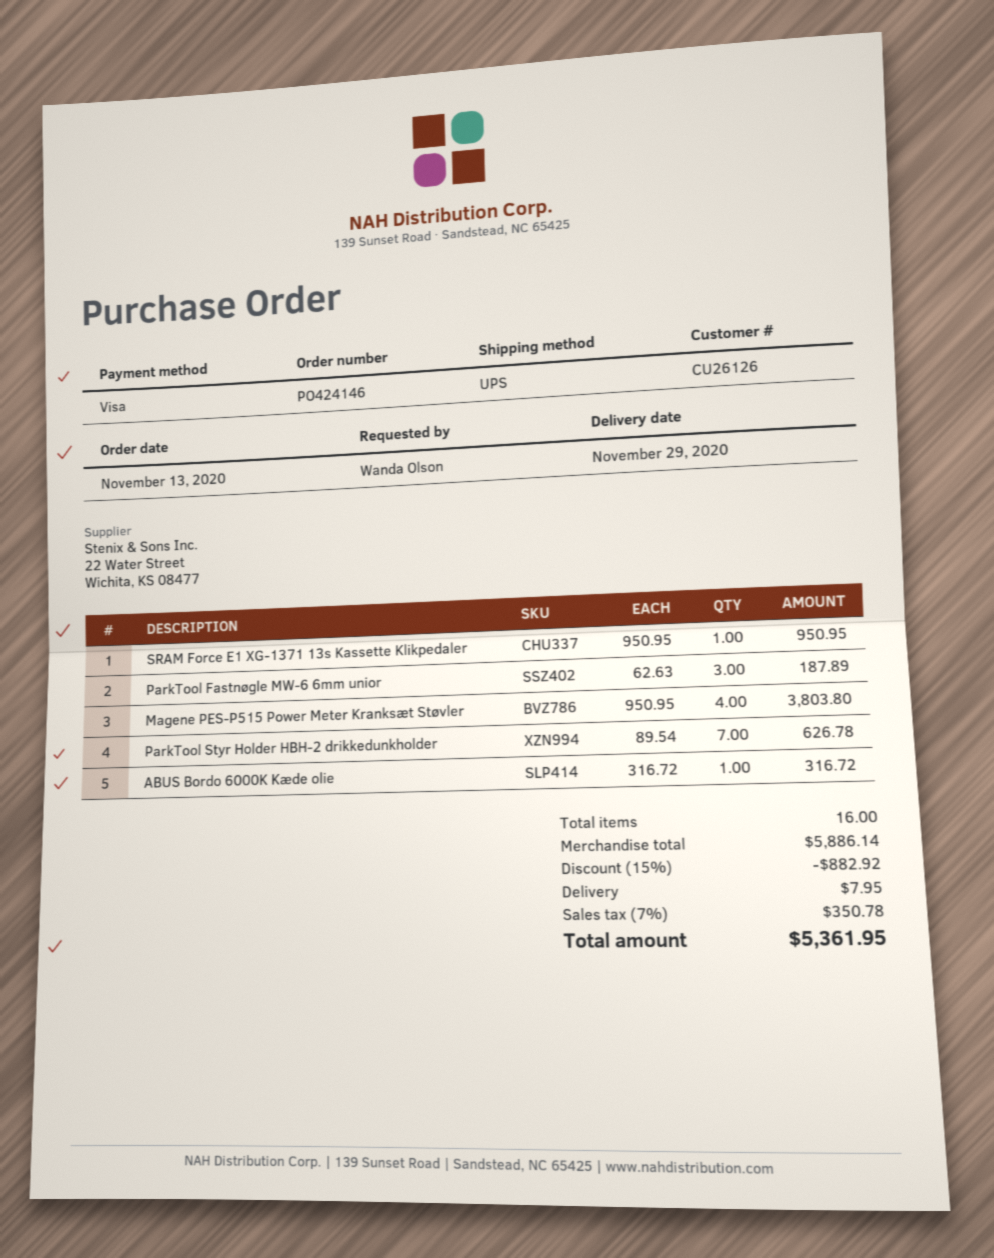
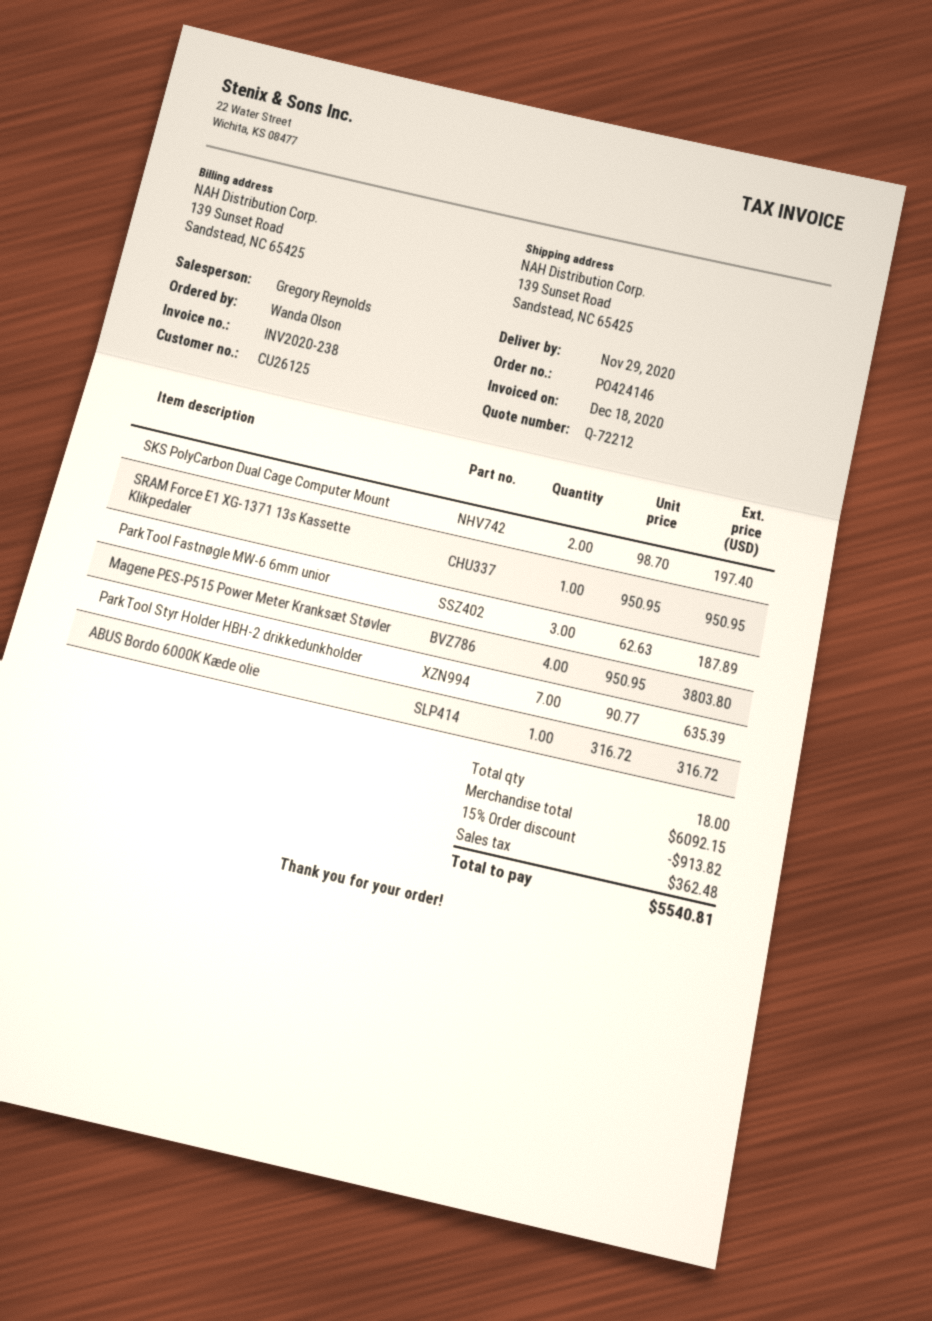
customer number: CU26126 -> CU26125
ParkTool Styr Holder HBH-2 drikkedunkholder: 7 x 89.54 = 626.78 -> 7 x 90.77 = 635.39
SKS PolyCarbon Dual Cage Computer Mount: none -> 2 x 98.70 = 197.40
total quantity: 16 -> 18
subtotal: 5886.14 -> 6092.15
discount: 15% = 882.92 -> 15% = 913.82
shipping: 7.95 -> none
tax: 350.78 -> 362.48
total: 5361.95 -> 5540.81

